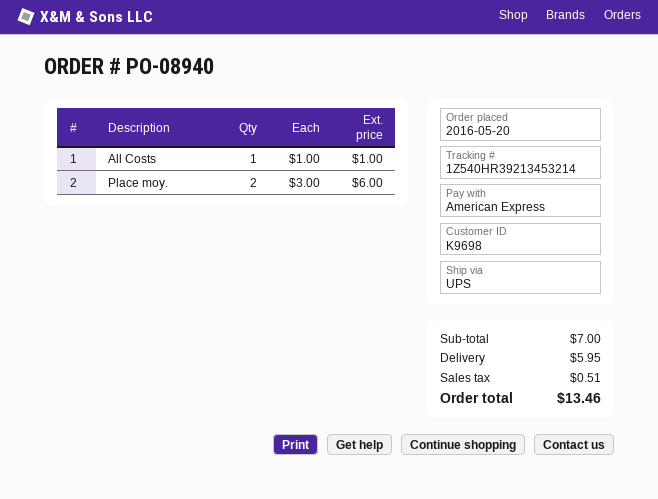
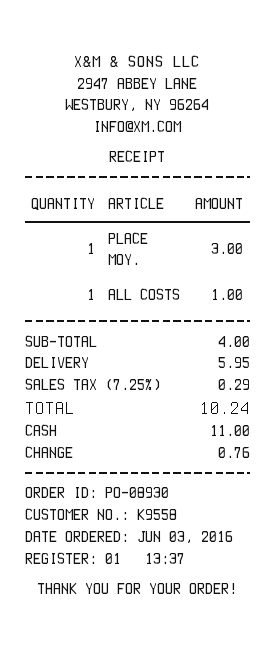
order number: PO-08940 -> PO-08930
order date: 2016-05-20 -> 2016-06-03
customer number: K9698 -> K9558
payment method: American Express -> cash
Place moy.: 2 for 6.00 -> 1 for 3.00
subtotal: 7.00 -> 4.00
tax: 0.51 -> 0.29
total: 13.46 -> 10.24

